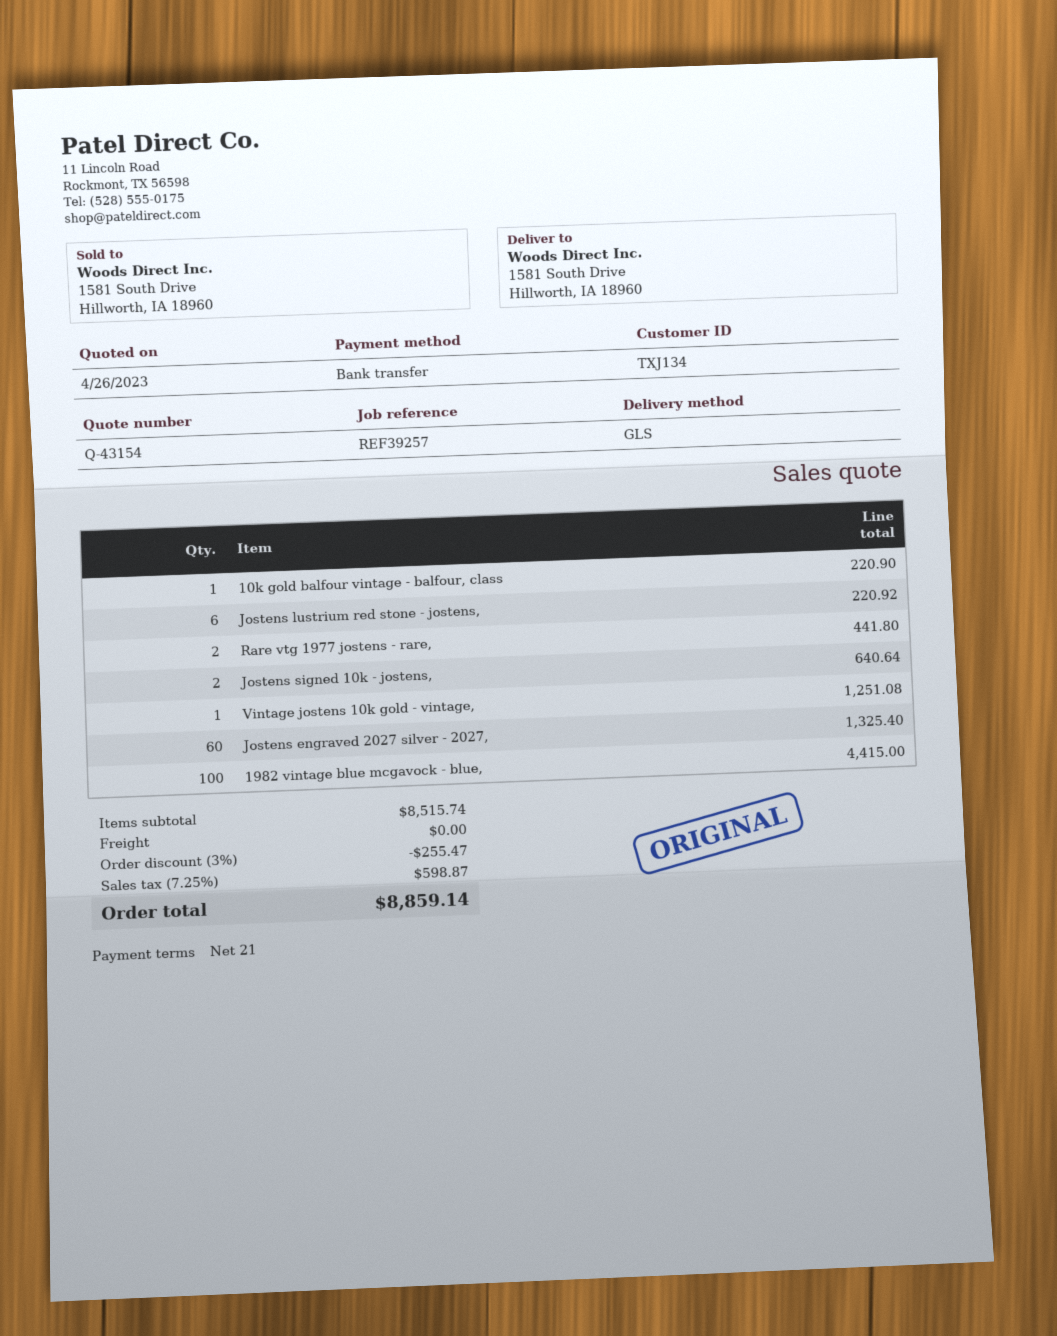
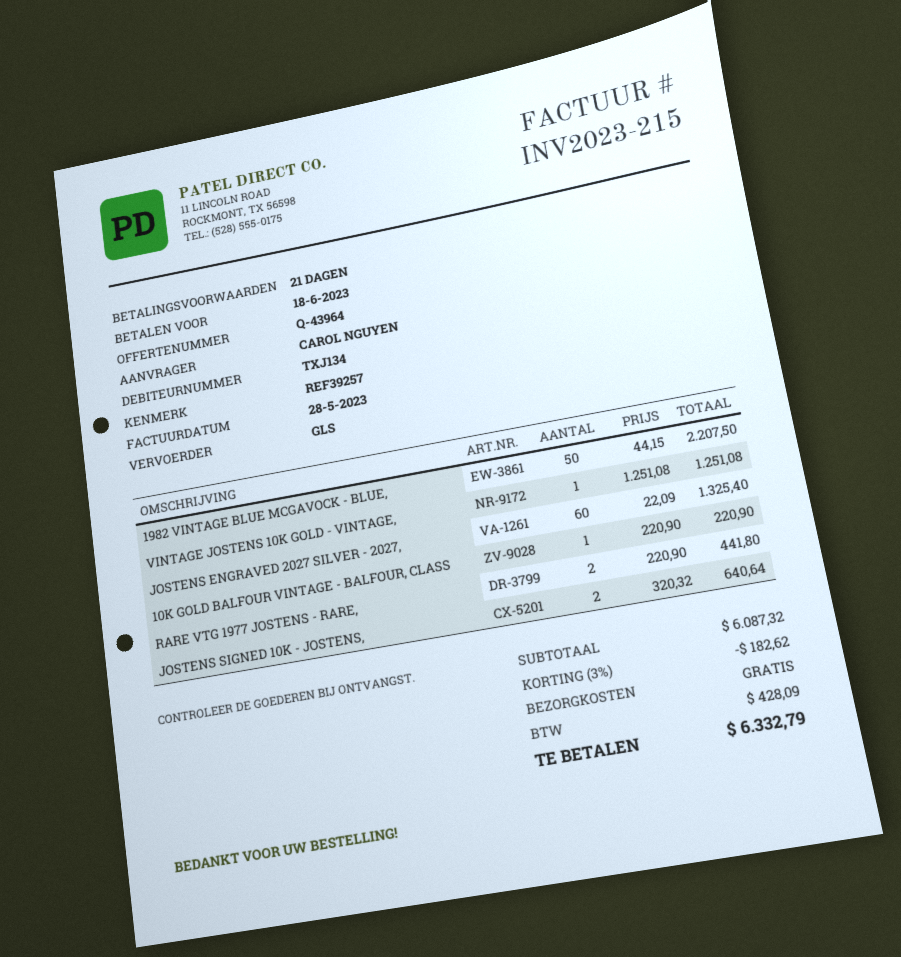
quote number: Q-43154 -> Q-43964
Jostens lustrium red stone - jostens,: 6 for 220.92 -> none
1982 vintage blue mcgavock - blue,: 100 for 4415.00 -> 50 for 2207.50
subtotal: 8515.74 -> 6087.32
discount: 3% = 255.47 -> 3% = 182.62
tax: 598.87 -> 428.09
total: 8859.14 -> 6332.79

